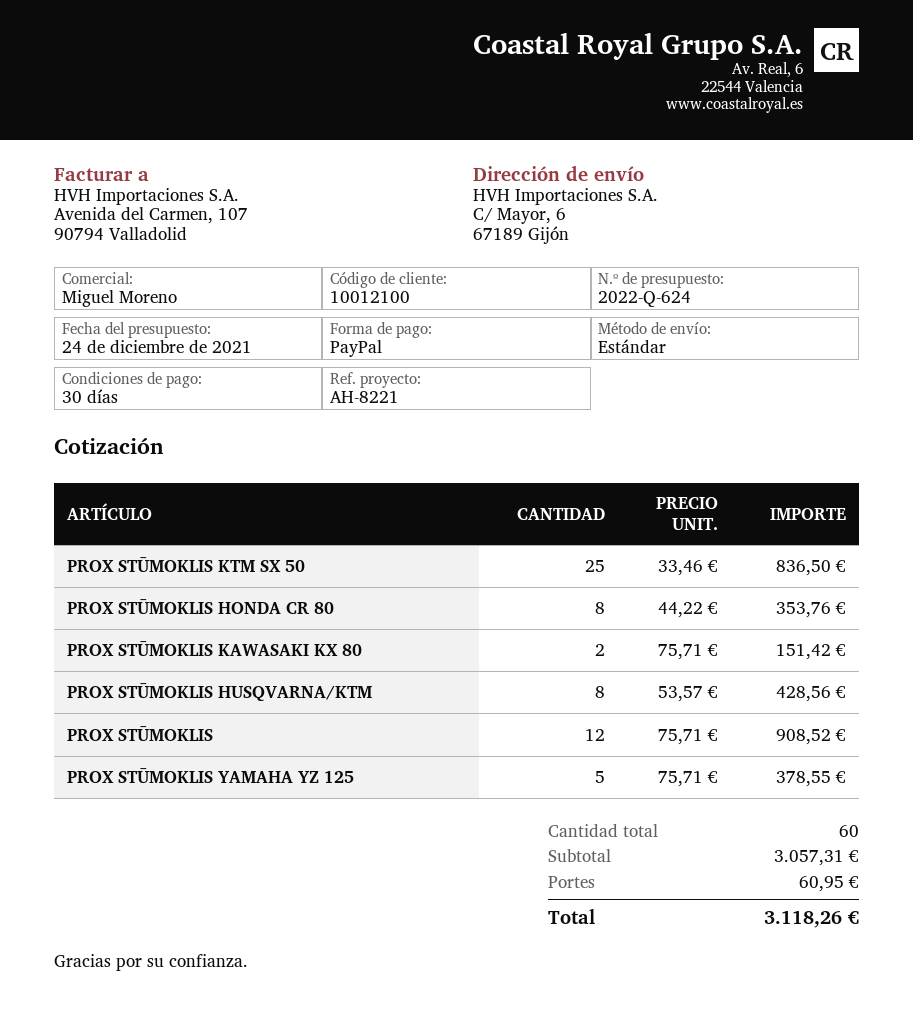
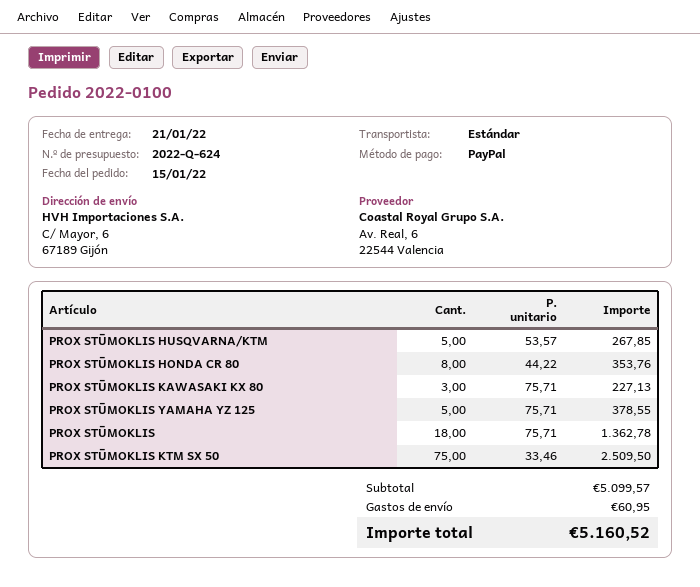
PROX STŪMOKLIS KTM SX 50: 25 x 33.46 = 836.50 -> 75 x 33.46 = 2509.50
PROX STŪMOKLIS KAWASAKI KX 80: 2 x 75.71 = 151.42 -> 3 x 75.71 = 227.13
PROX STŪMOKLIS HUSQVARNA/KTM: 8 x 53.57 = 428.56 -> 5 x 53.57 = 267.85
PROX STŪMOKLIS: 12 x 75.71 = 908.52 -> 18 x 75.71 = 1362.78
subtotal: 3057.31 -> 5099.57
total: 3118.26 -> 5160.52

